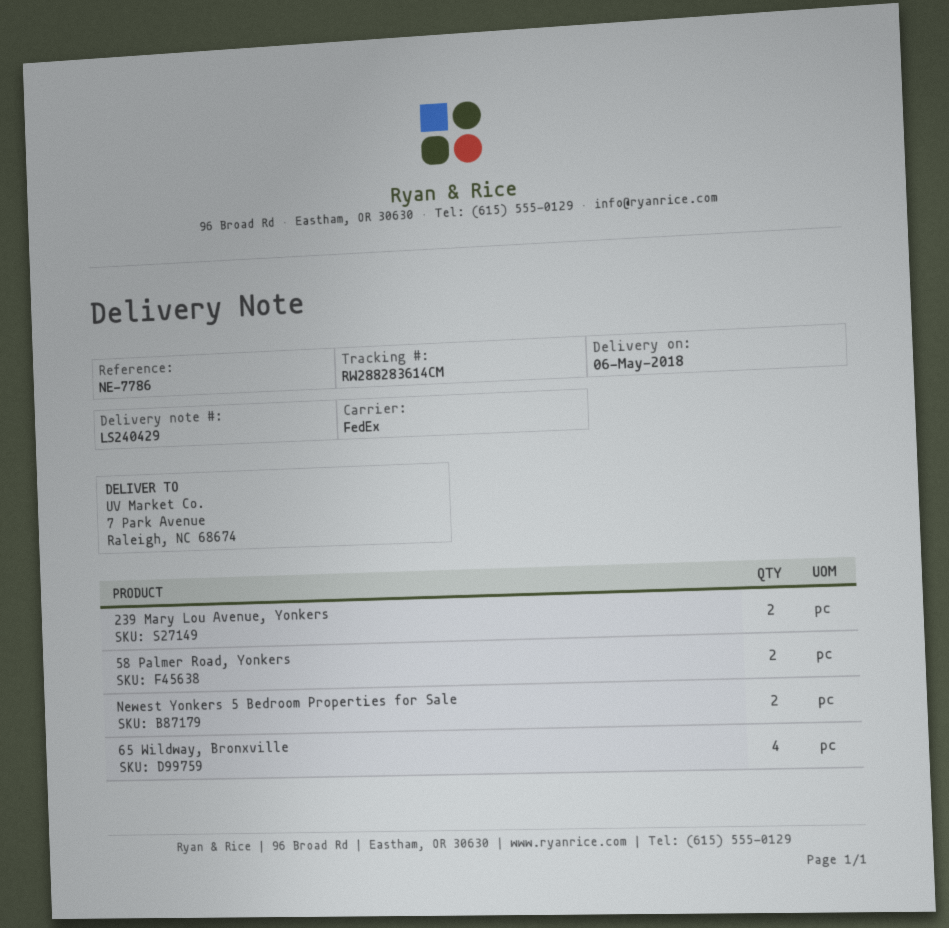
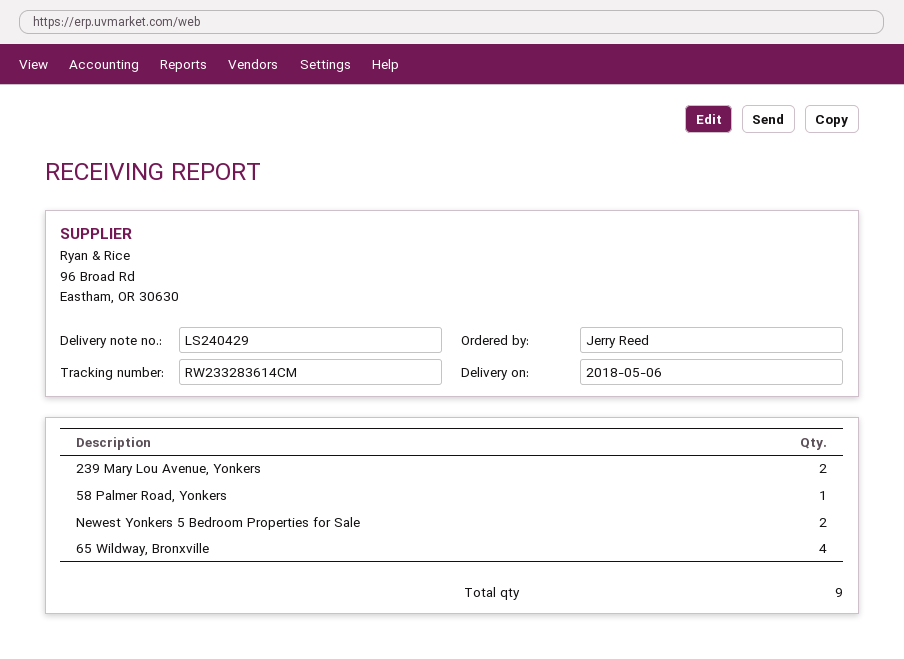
tracking number: RW288283614CM -> RW233283614CM
58 Palmer Road, Yonkers: 2 -> 1

